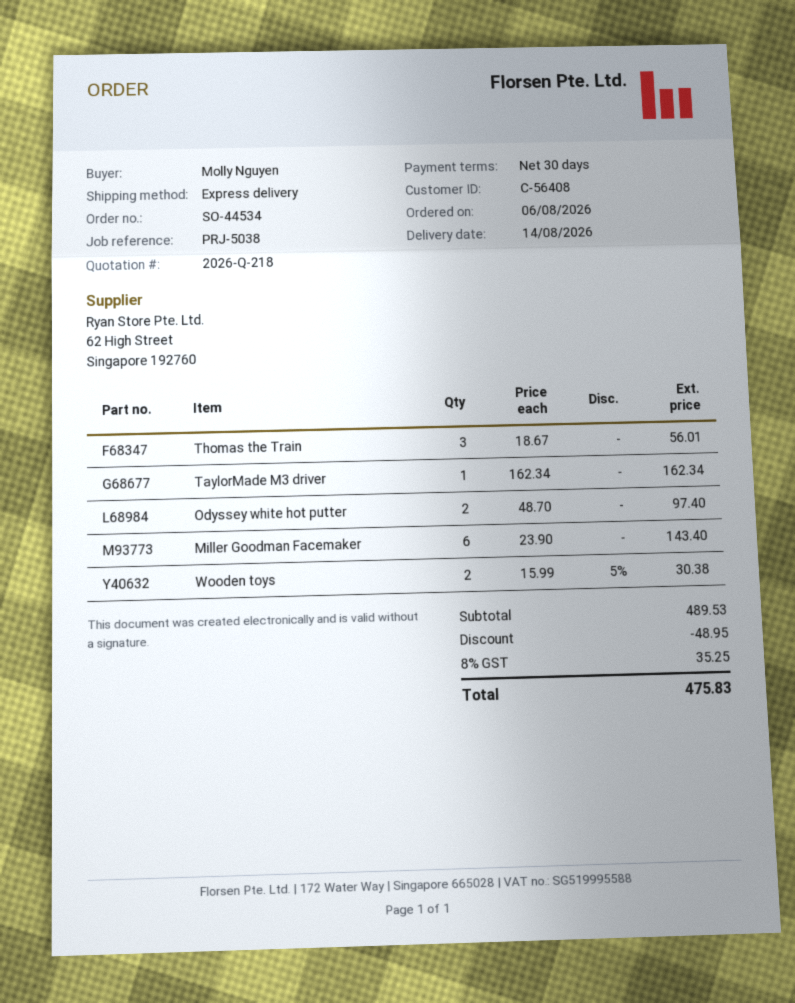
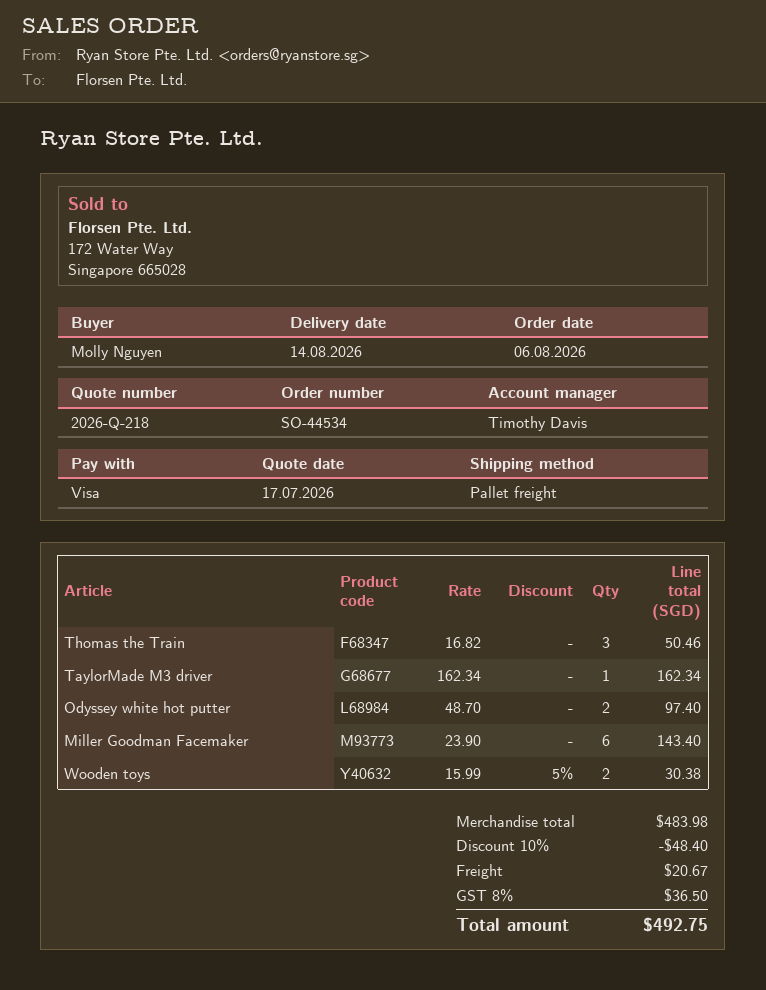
shipping method: express -> pallet freight
Thomas the Train: 3 x 18.67 = 56.01 -> 3 x 16.82 = 50.46
subtotal: 489.53 -> 483.98
discount: 48.95 -> 48.40
shipping: none -> 20.67
tax: 8% = 35.25 -> 8% = 36.50
total: 475.83 -> 492.75

